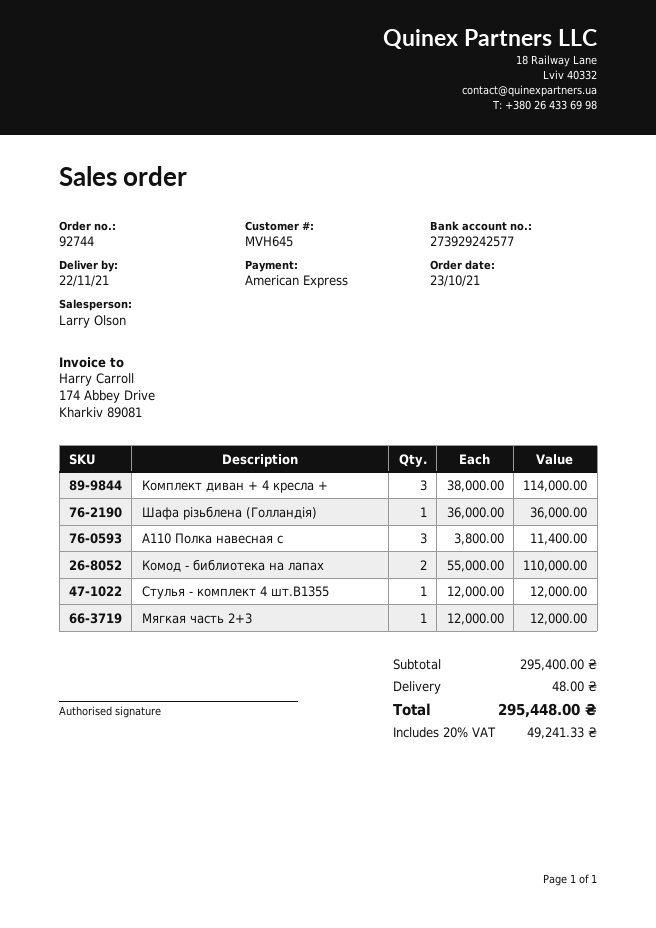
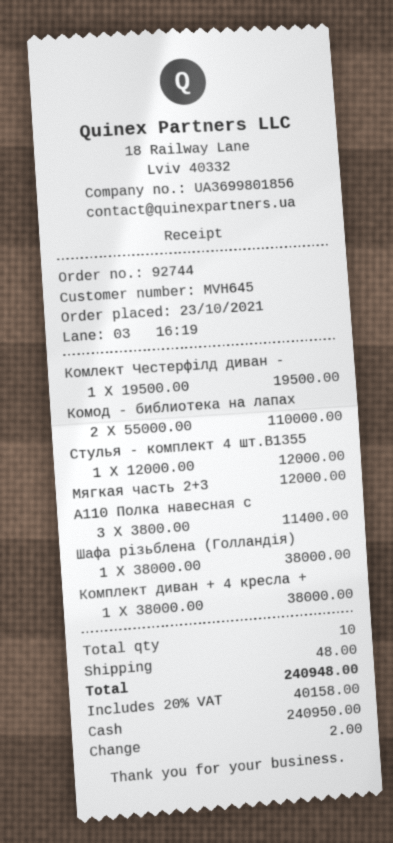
payment method: American Express -> cash
Комплект диван + 4 кресла +: 3 x 38000.00 = 114000.00 -> 1 x 38000.00 = 38000.00
Шафа різьблена (Голландія): 1 x 36000.00 = 36000.00 -> 1 x 38000.00 = 38000.00
Комлект Честерфілд диван -: none -> 1 x 19500.00 = 19500.00
tax: 20% = 49241.33 -> 20% = 40158.00
total: 295448.00 -> 240948.00

